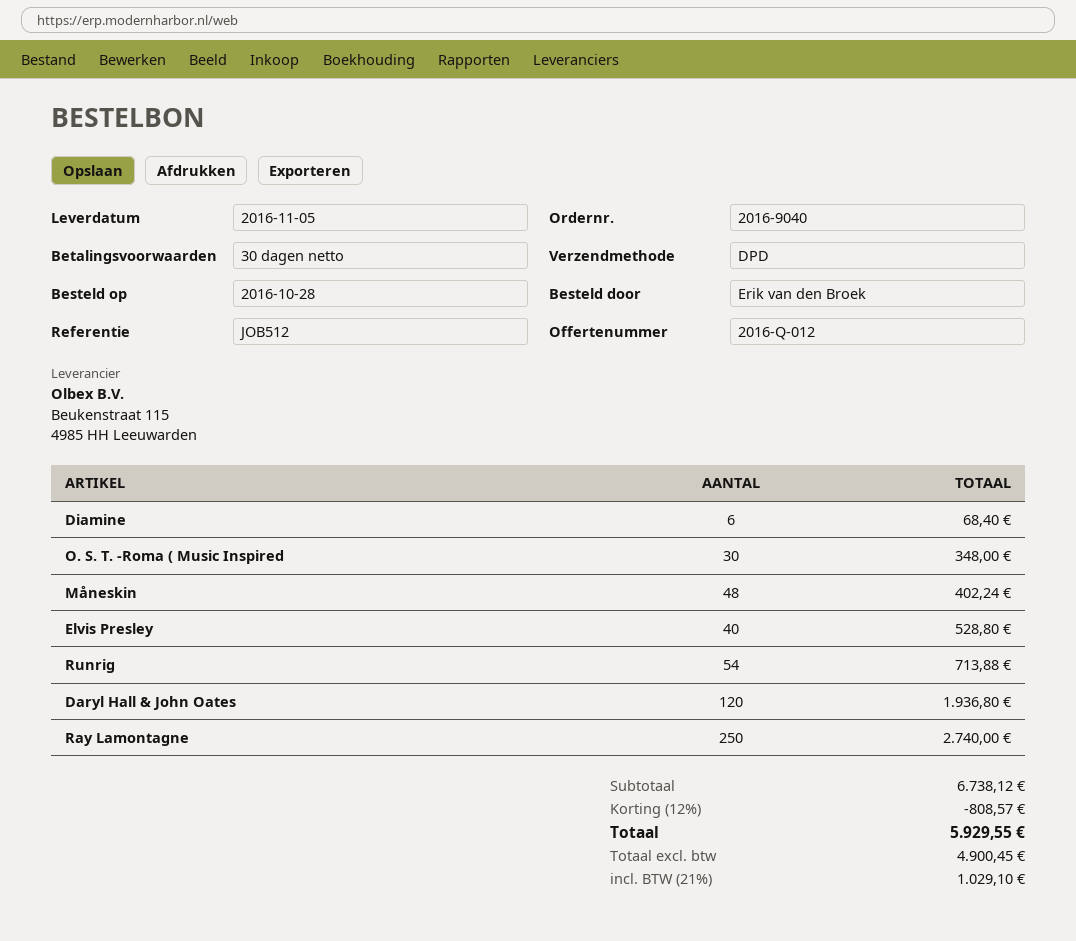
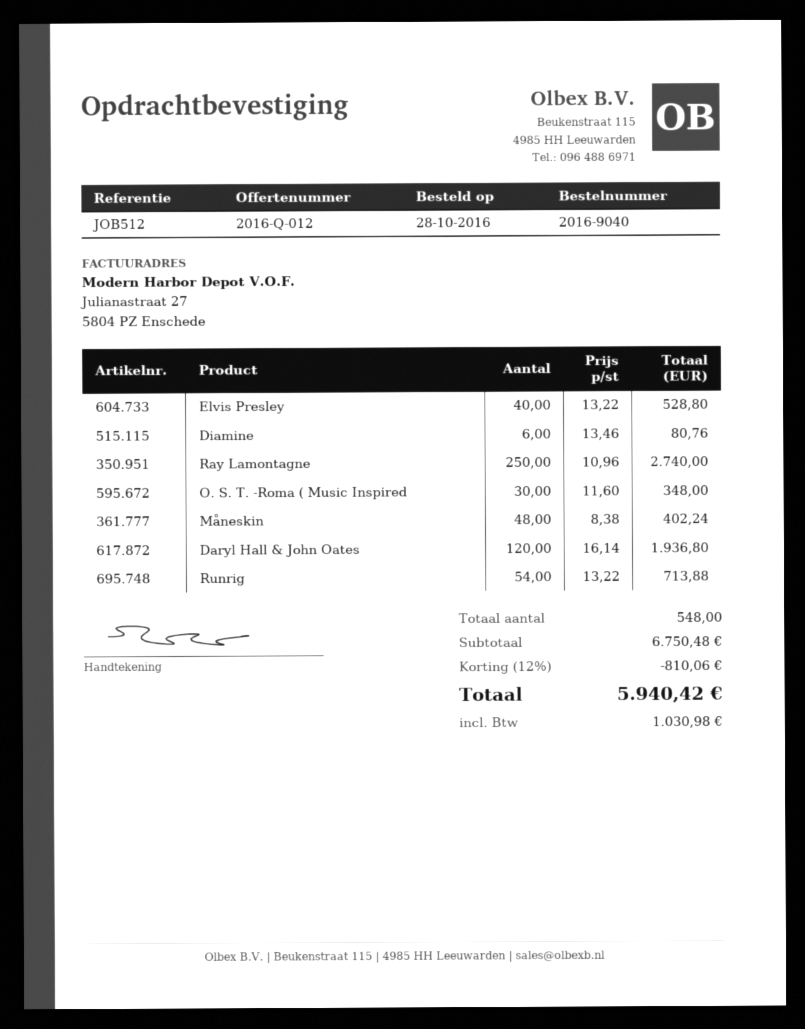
Diamine: 6 for 68.40 -> 6 for 80.76
subtotal: 6738.12 -> 6750.48
discount: 12% = 808.57 -> 12% = 810.06
tax: 1029.10 -> 1030.98
total: 5929.55 -> 5940.42

